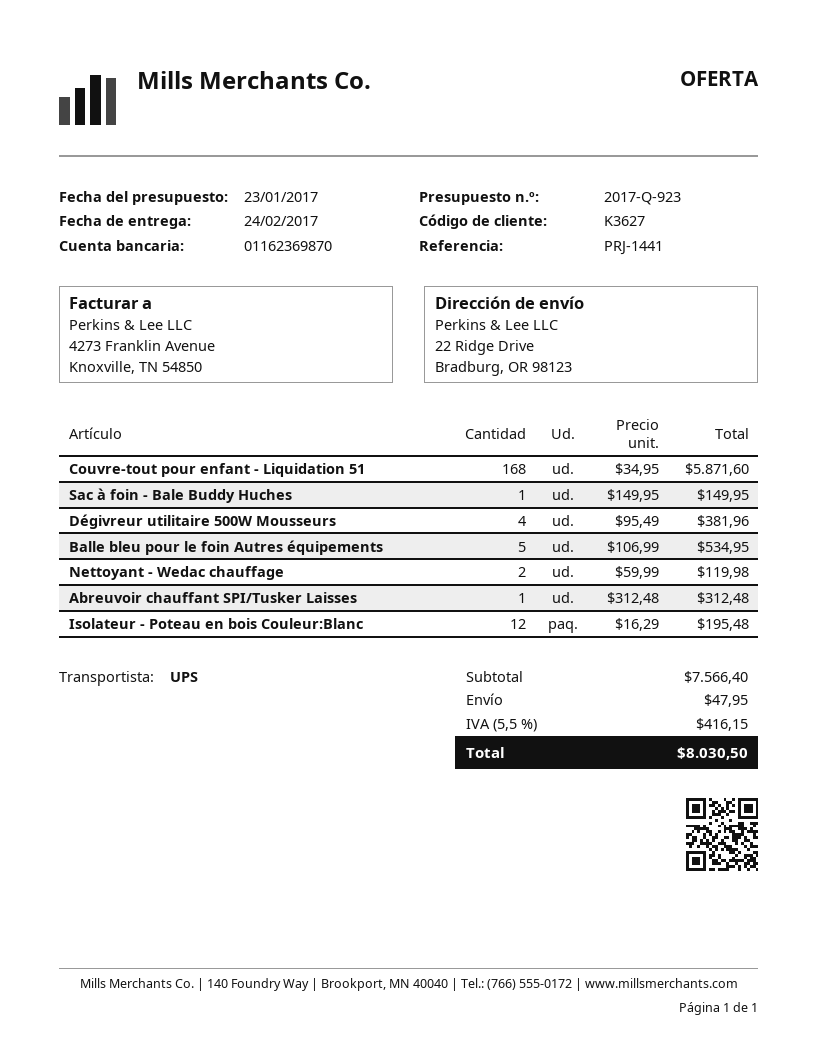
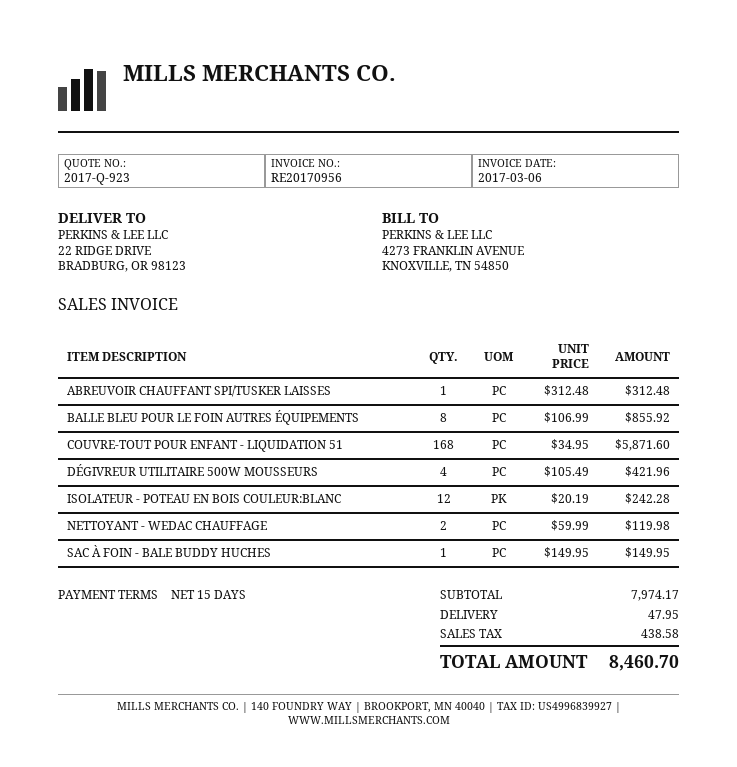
Dégivreur utilitaire 500W Mousseurs: 4 x 95.49 = 381.96 -> 4 x 105.49 = 421.96
Balle bleu pour le foin Autres équipements: 5 x 106.99 = 534.95 -> 8 x 106.99 = 855.92
Isolateur - Poteau en bois Couleur:Blanc: 12 x 16.29 = 195.48 -> 12 x 20.19 = 242.28
subtotal: 7566.40 -> 7974.17
tax: 416.15 -> 438.58
total: 8030.50 -> 8460.70

